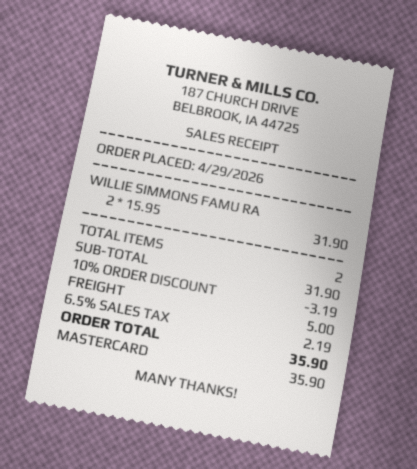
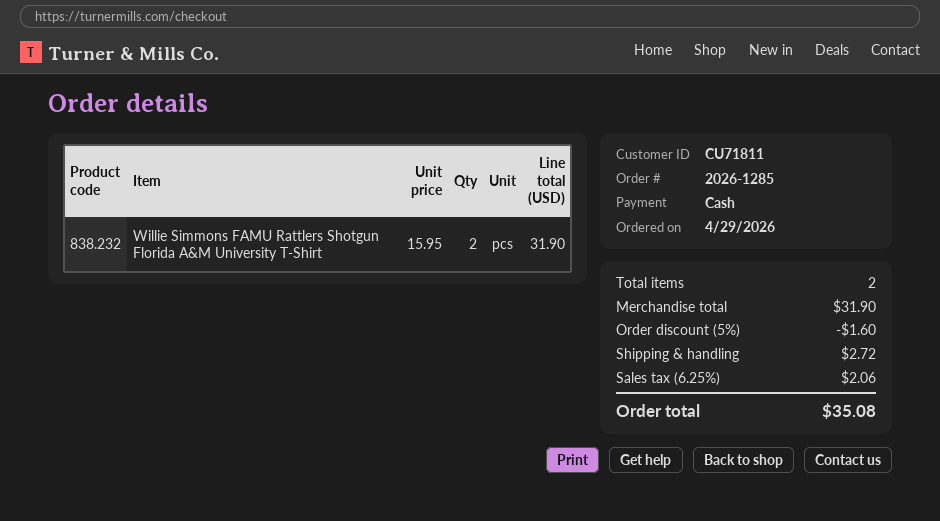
payment method: Mastercard -> cash
discount: 10% = 3.19 -> 5% = 1.60
shipping: 5.00 -> 2.72
tax: 6.5% = 2.19 -> 6.25% = 2.06
total: 35.90 -> 35.08

